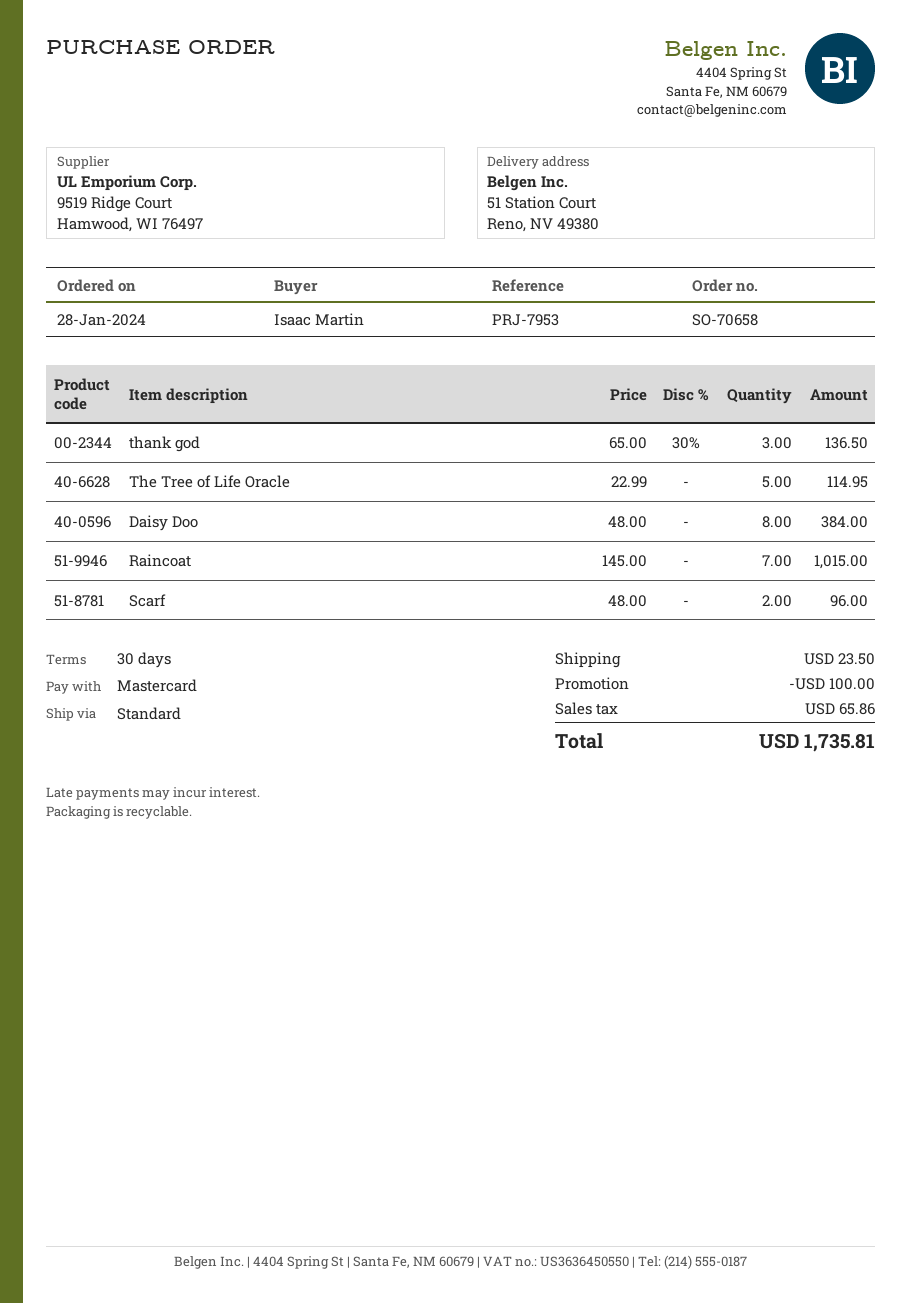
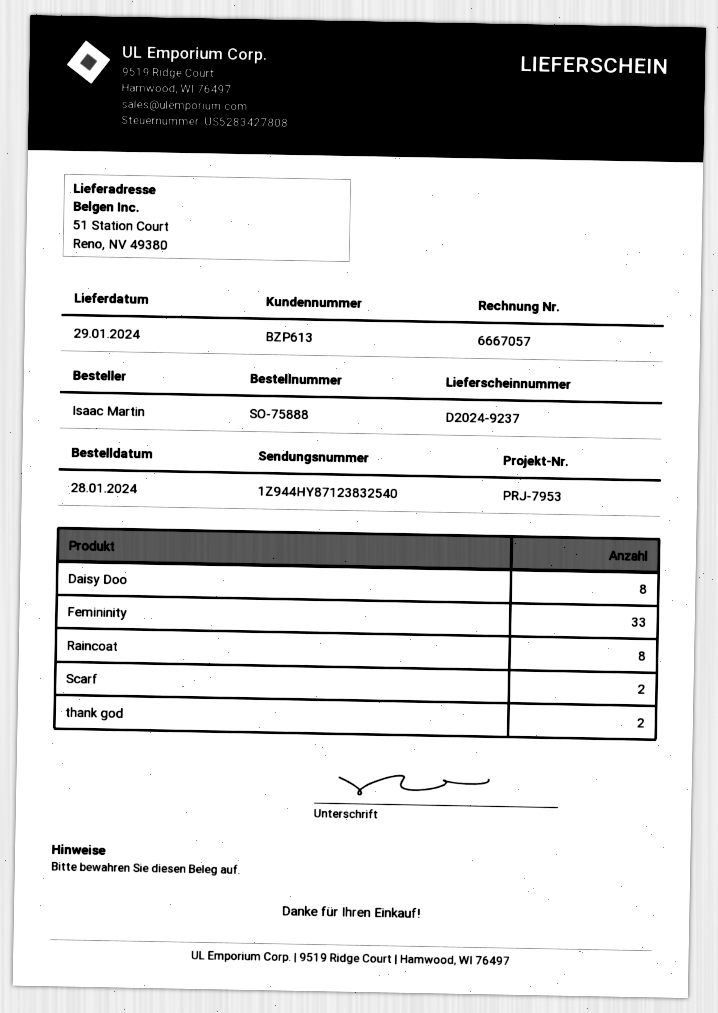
order number: SO-70658 -> SO-75888
thank god: 3 -> 2
The Tree of Life Oracle: 5 -> none
Raincoat: 7 -> 8
Femininity: none -> 33

